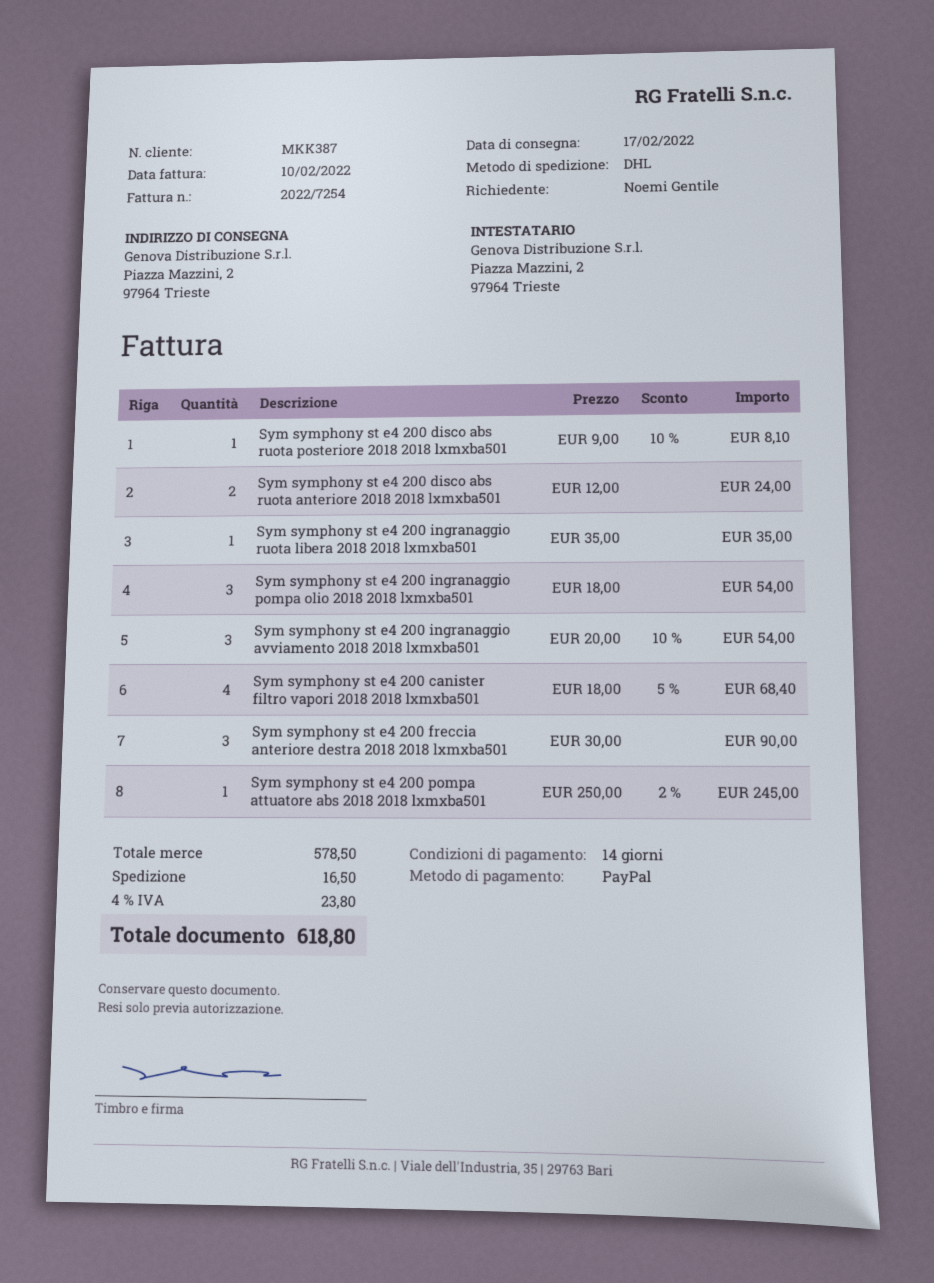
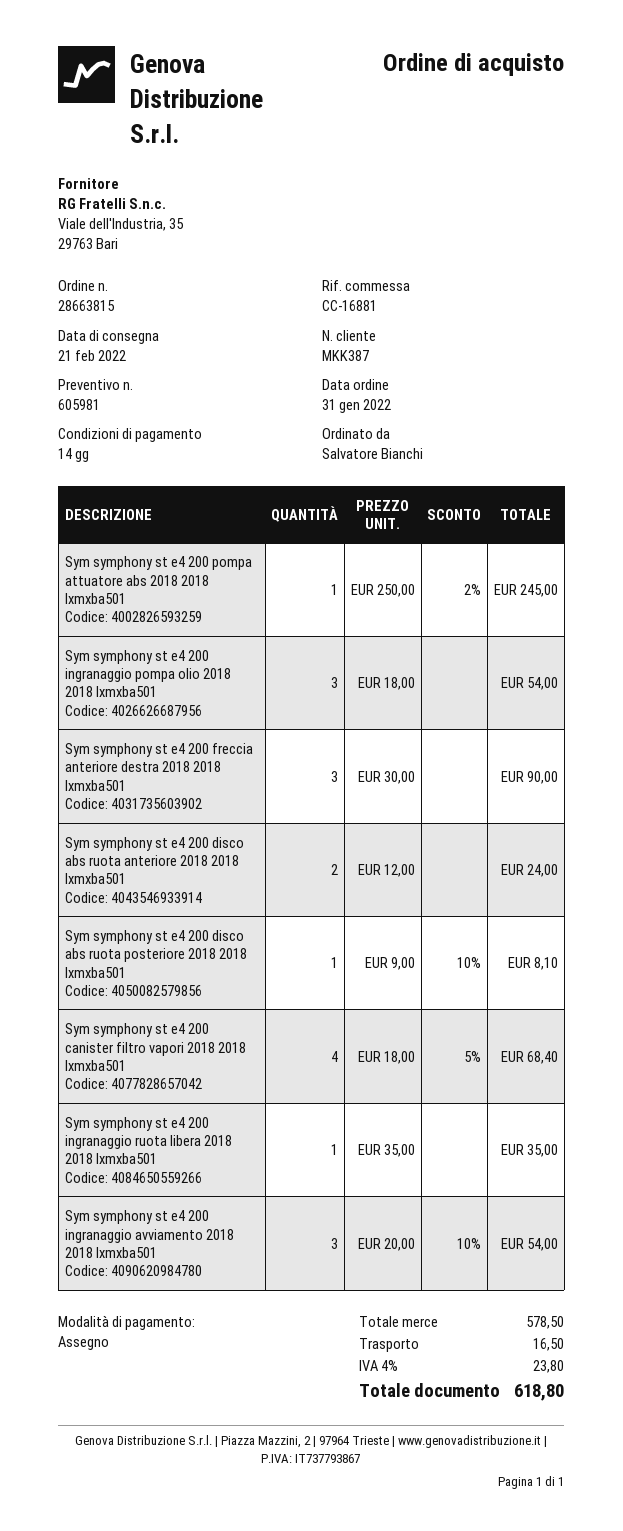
delivery date: 2022-02-17 -> 2022-02-21
ordered by: Noemi Gentile -> Salvatore Bianchi
payment method: PayPal -> cheque

